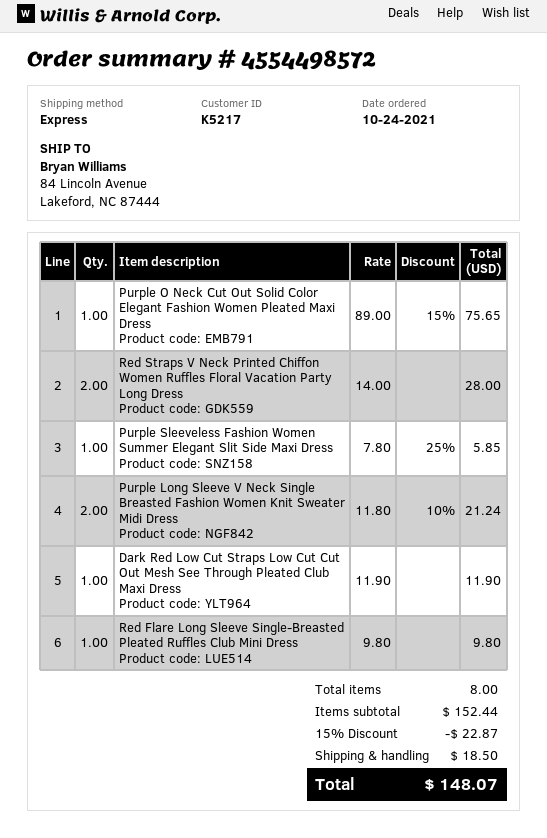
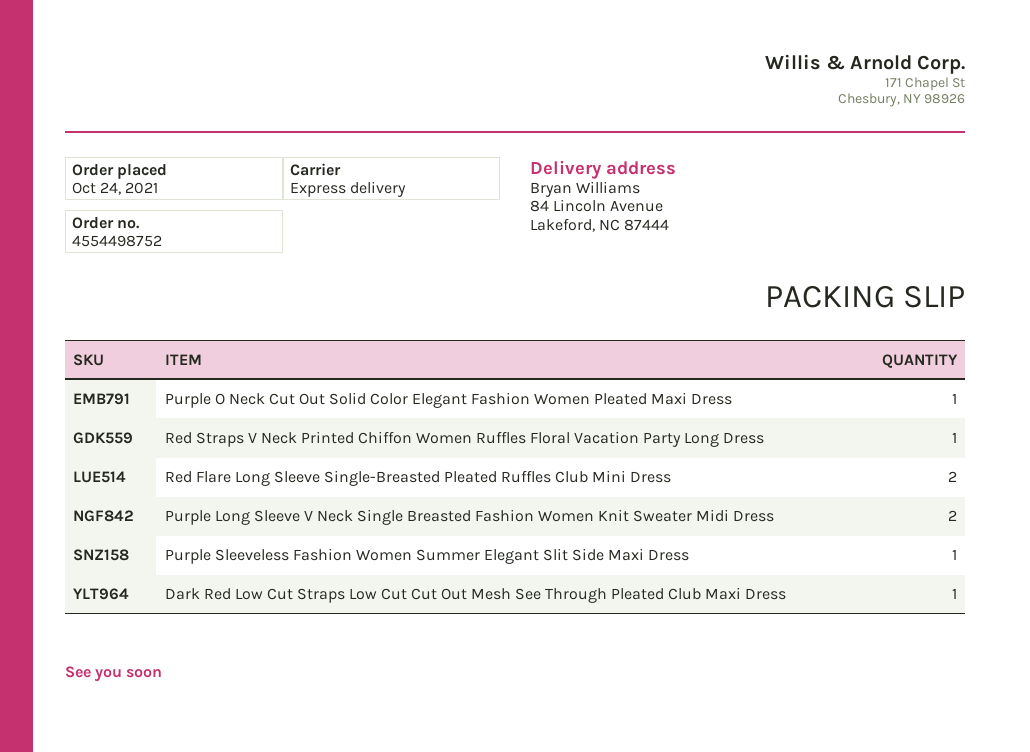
order number: 4554498572 -> 4554498752
Red Straps V Neck Printed Chiffon Women Ruffles Floral Vacation Party Long Dress: 2 -> 1
Red Flare Long Sleeve Single-Breasted Pleated Ruffles Club Mini Dress: 1 -> 2

